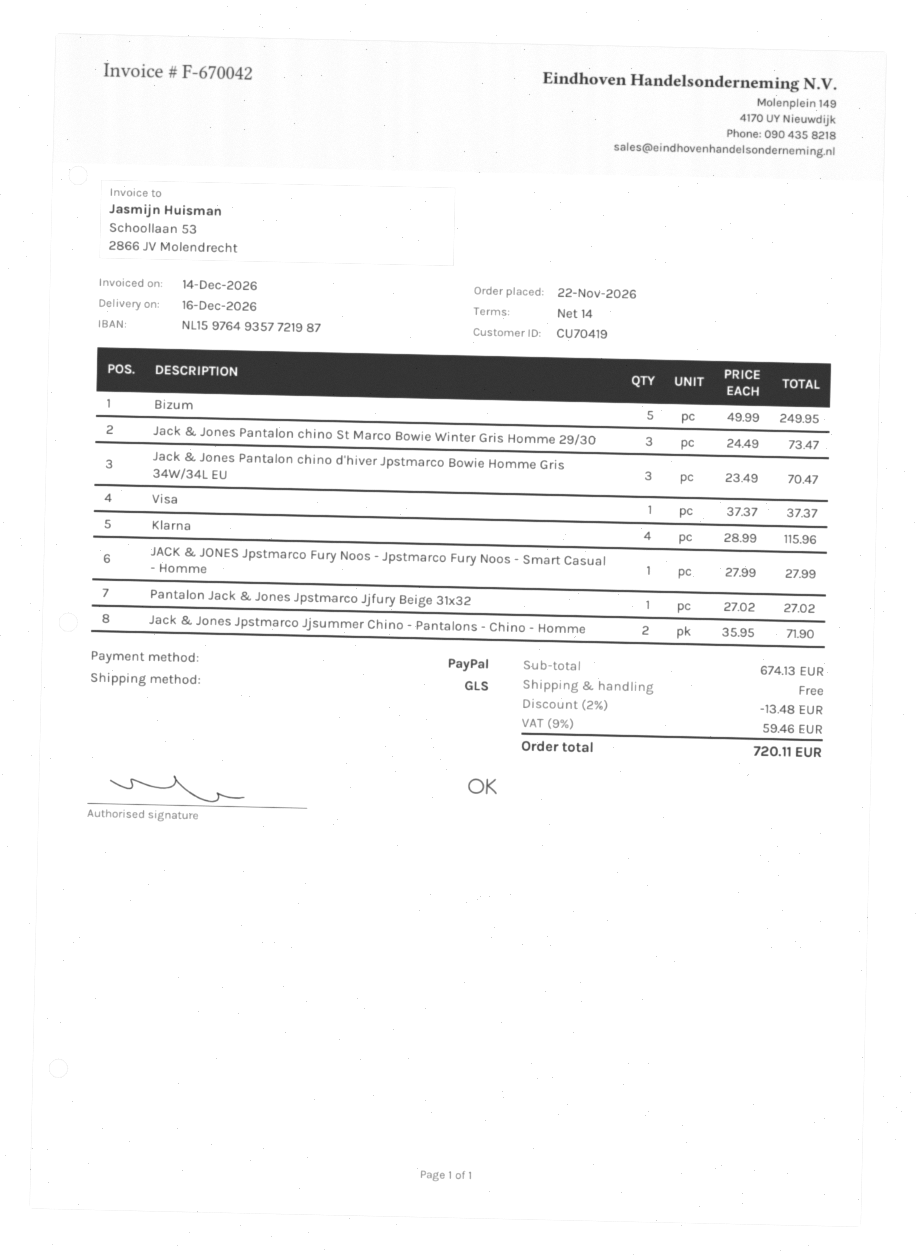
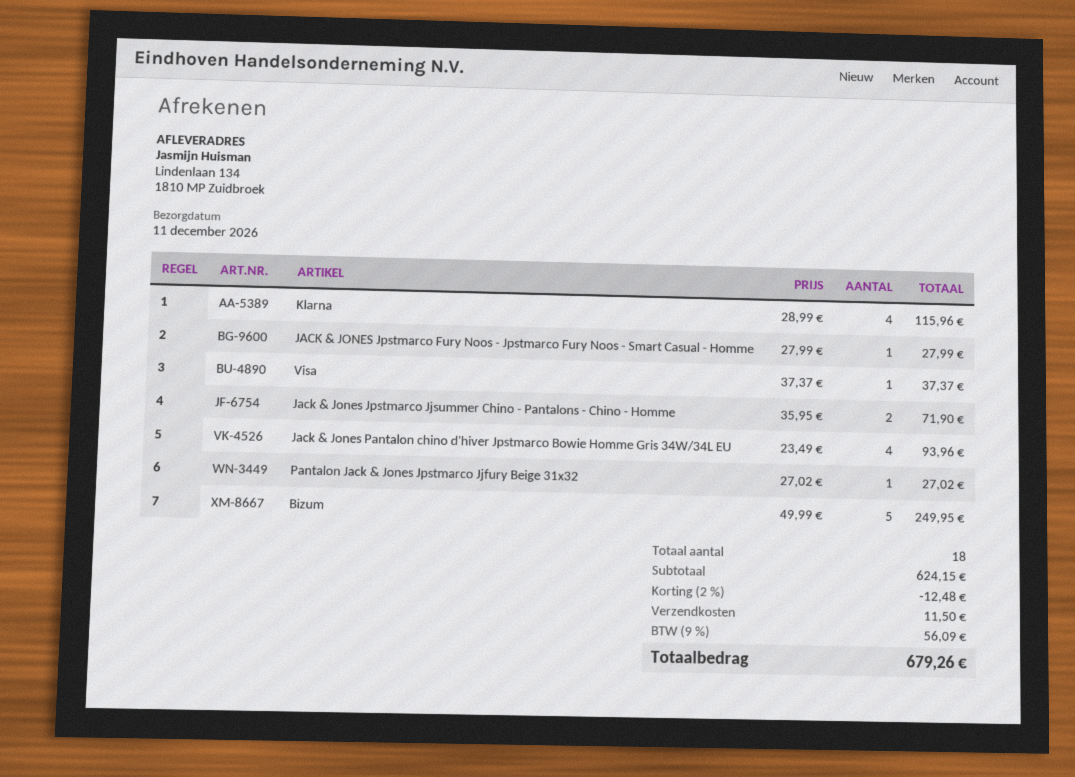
delivery date: 2026-12-16 -> 2026-12-11
Jack & Jones Pantalon chino St Marco Bowie Winter Gris Homme 29/30: 3 x 24.49 = 73.47 -> none
Jack & Jones Pantalon chino d'hiver Jpstmarco Bowie Homme Gris 34W/34L EU: 3 x 23.49 = 70.47 -> 4 x 23.49 = 93.96
subtotal: 674.13 -> 624.15
discount: 2% = 13.48 -> 2% = 12.48
shipping: 0.00 -> 11.50
tax: 9% = 59.46 -> 9% = 56.09
total: 720.11 -> 679.26

